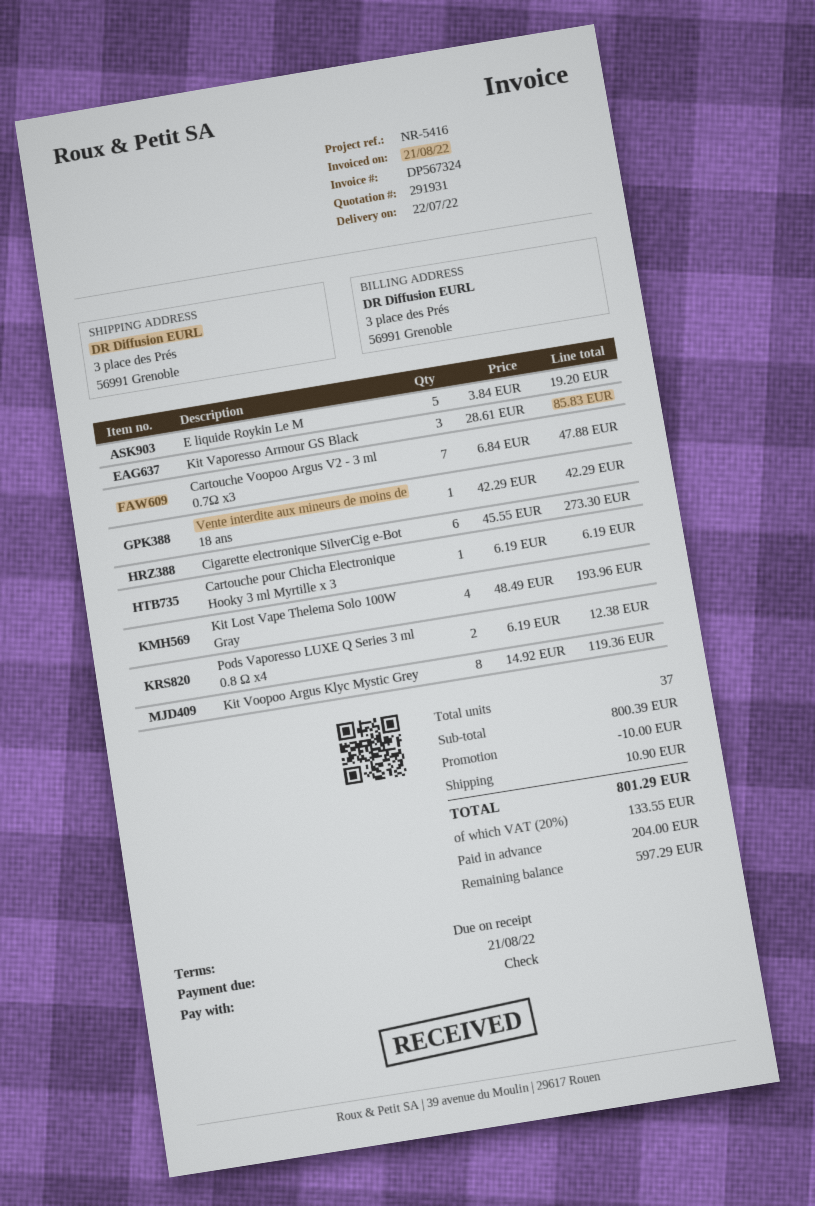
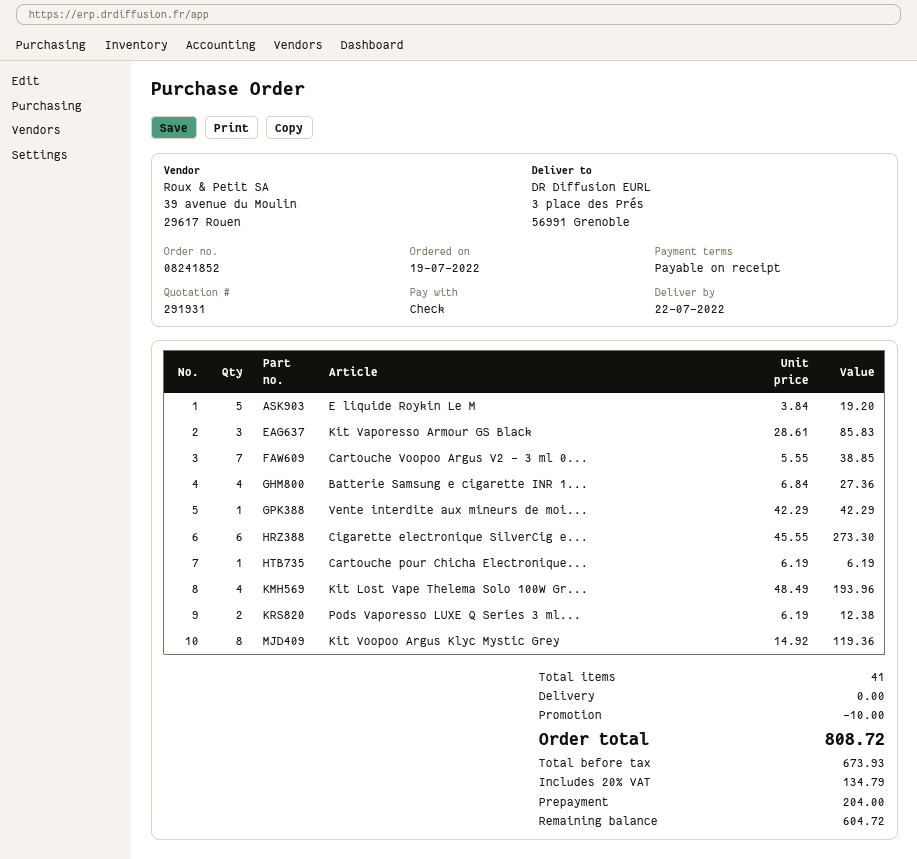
Cartouche Voopoo Argus V2 - 3 ml 0.7Ω x3: 7 x 6.84 = 47.88 -> 7 x 5.55 = 38.85
Batterie Samsung e cigarette INR 1...: none -> 4 x 6.84 = 27.36
total quantity: 37 -> 41
shipping: 10.90 -> 0.00
tax: 20% = 133.55 -> 20% = 134.79
total: 801.29 -> 808.72
balance: 597.29 -> 604.72

